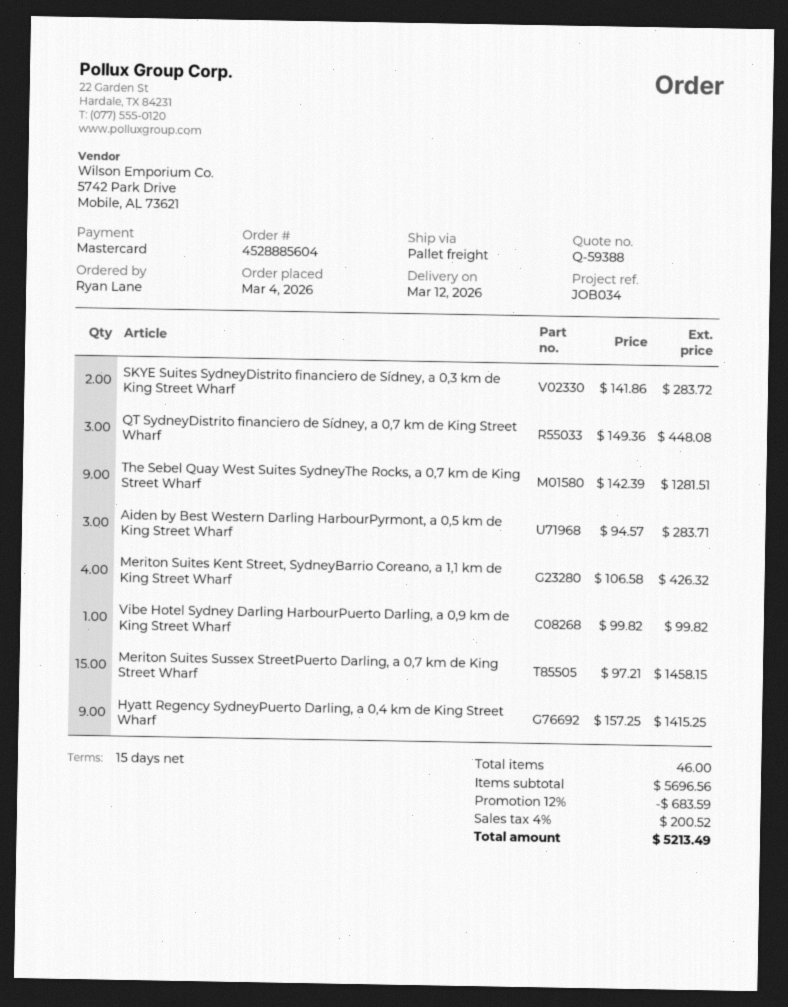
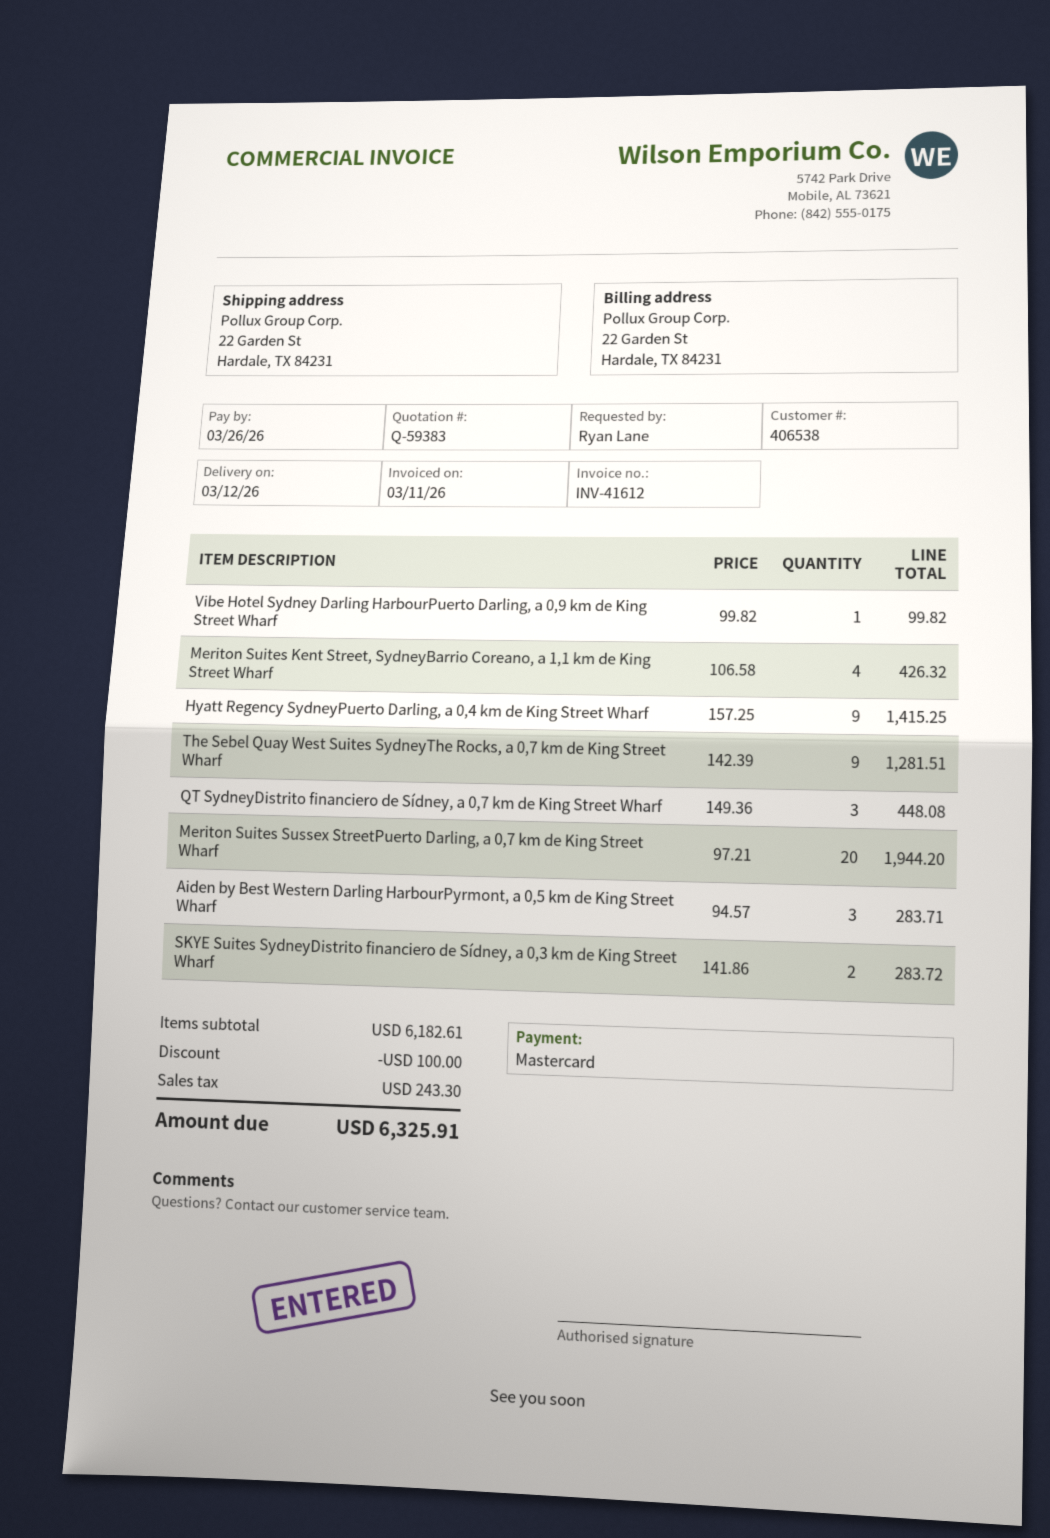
quote number: Q-59388 -> Q-59383
Meriton Suites Sussex StreetPuerto Darling, a 0,7 km de King Street Wharf: 15 x 97.21 = 1458.15 -> 20 x 97.21 = 1944.20
subtotal: 5696.56 -> 6182.61
discount: 683.59 -> 100.00
tax: 200.52 -> 243.30
total: 5213.49 -> 6325.91

